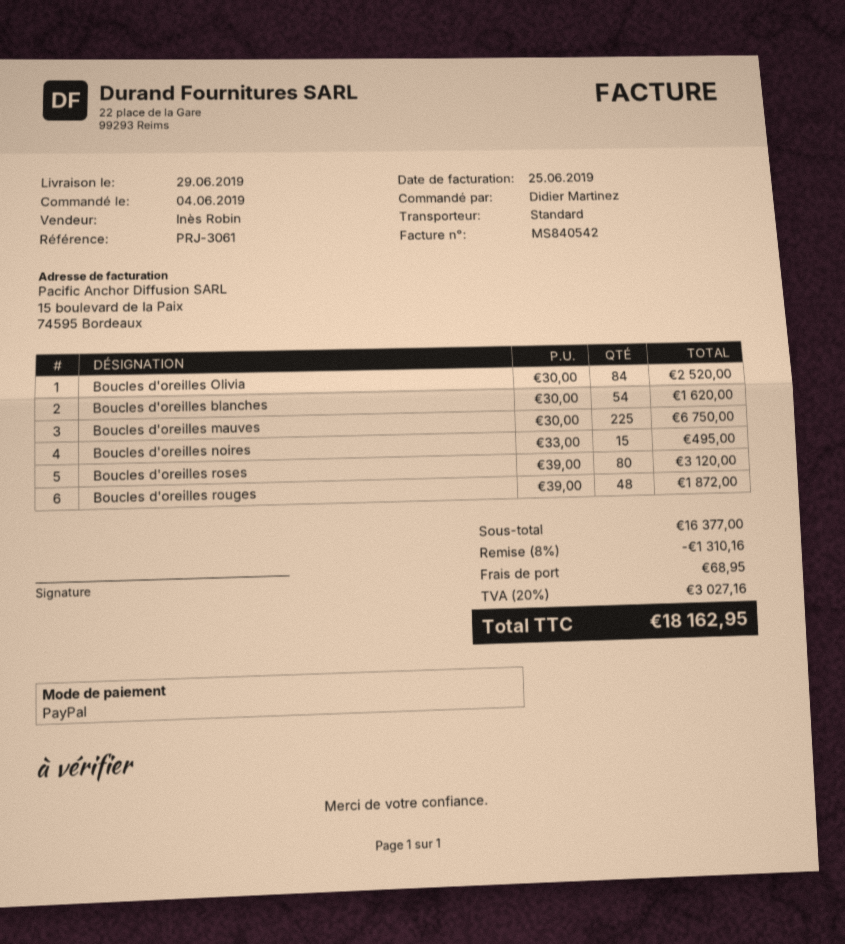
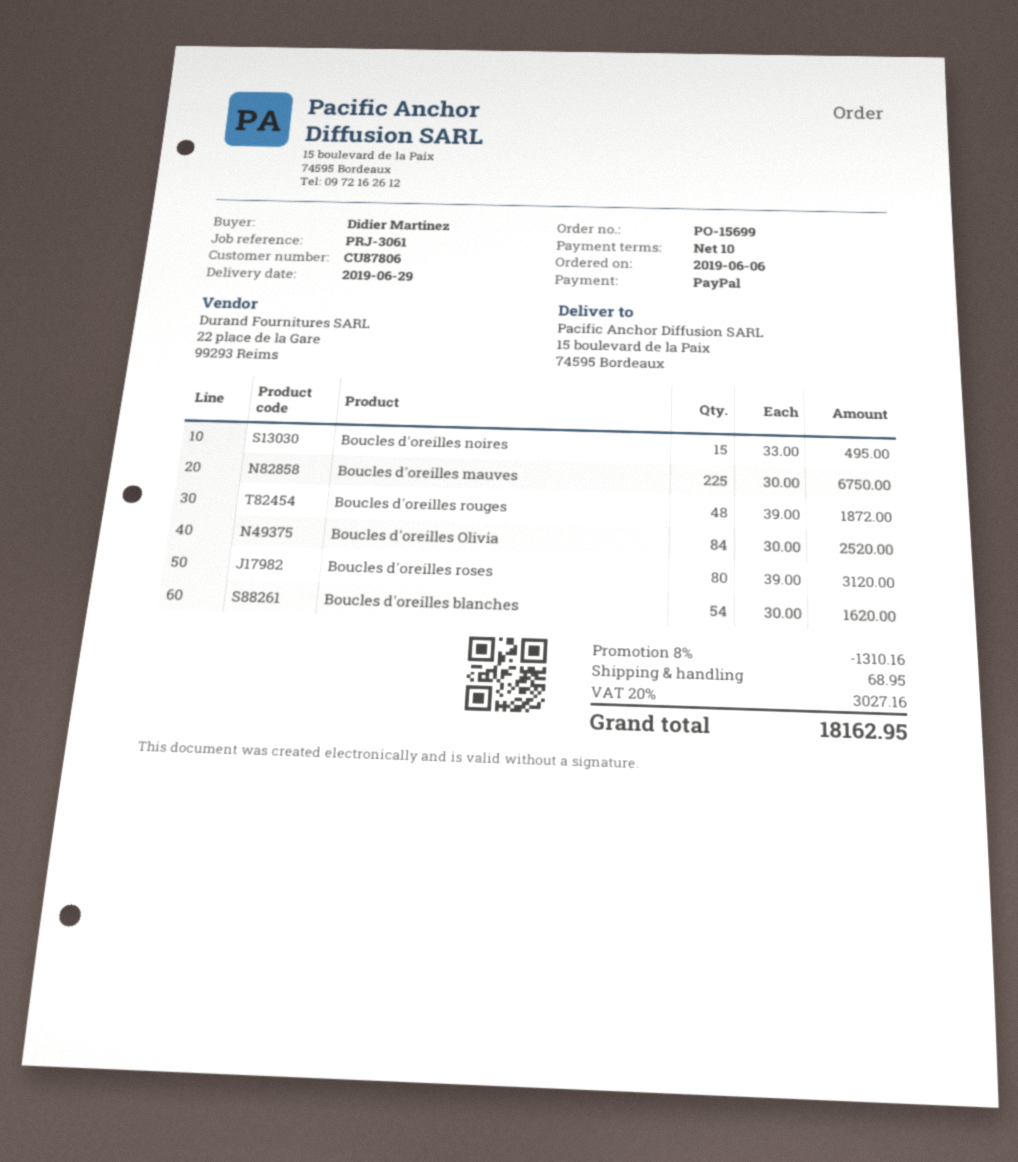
order date: 2019-06-04 -> 2019-06-06

